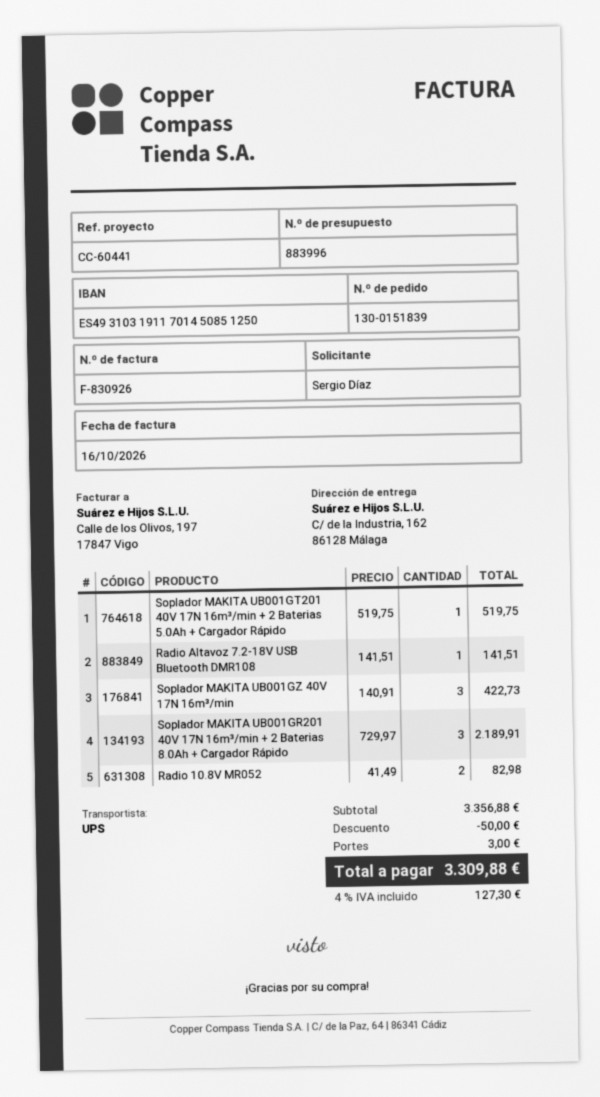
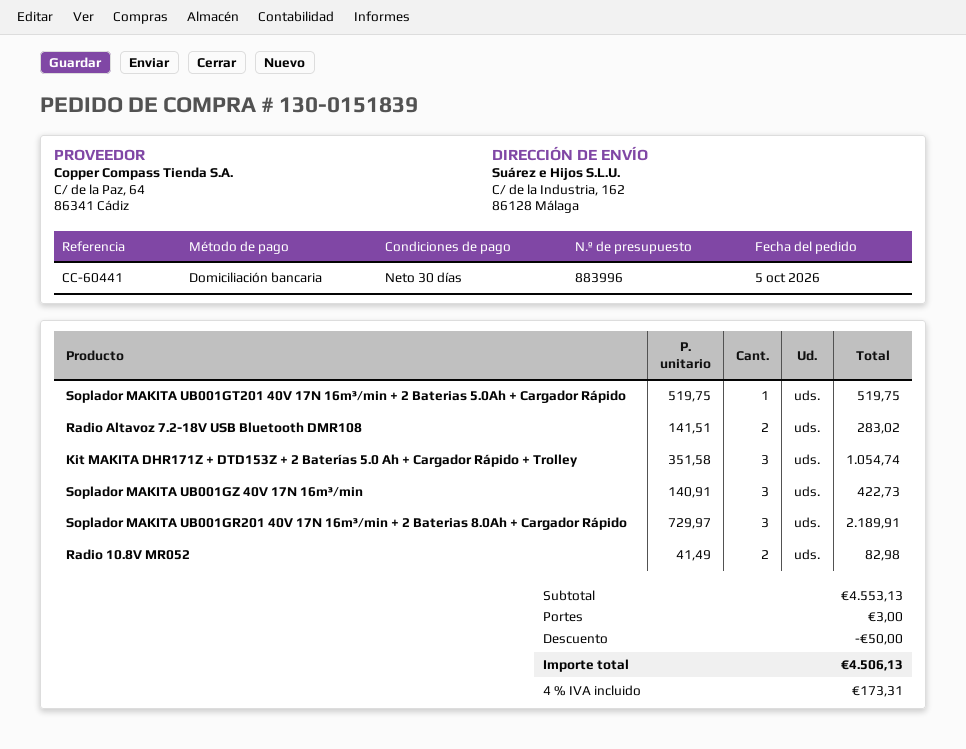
Radio Altavoz 7.2-18V USB Bluetooth DMR108: 1 x 141.51 = 141.51 -> 2 x 141.51 = 283.02
Kit MAKITA DHR171Z + DTD153Z + 2 Baterías 5.0 Ah + Cargador Rápido + Trolley: none -> 3 x 351.58 = 1054.74
subtotal: 3356.88 -> 4553.13
tax: 4% = 127.30 -> 4% = 173.31
total: 3309.88 -> 4506.13

